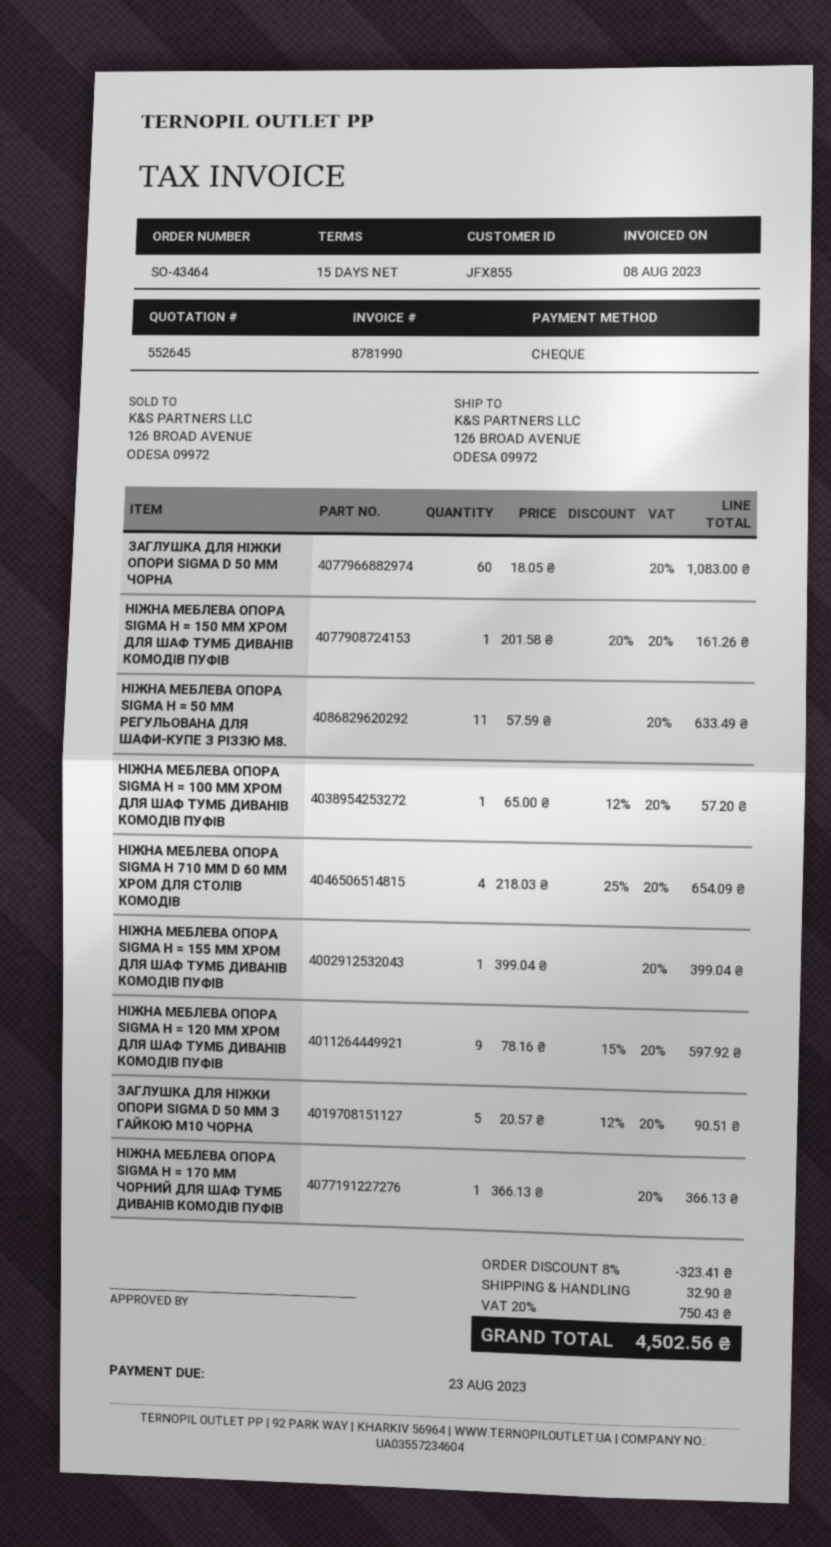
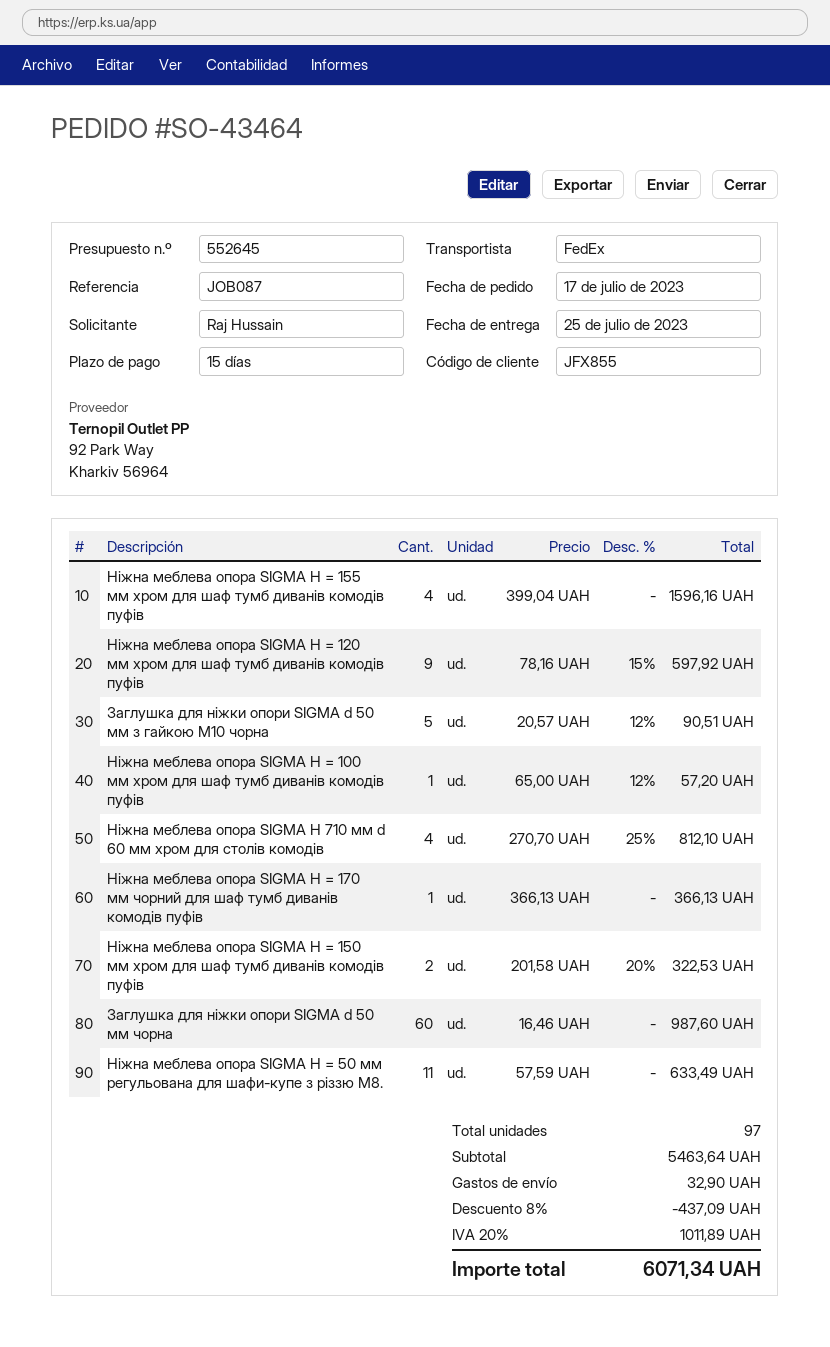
ЗАГЛУШКА ДЛЯ НІЖКИ ОПОРИ SIGMA D 50 ММ ЧОРНА: 60 x 18.05 = 1083.00 -> 60 x 16.46 = 987.60
НІЖНА МЕБЛЕВА ОПОРА SIGMA H = 150 ММ ХРОМ ДЛЯ ШАФ ТУМБ ДИВАНІВ КОМОДІВ ПУФІВ: 1 x 201.58 - 20% = 161.26 -> 2 x 201.58 - 20% = 322.53
НІЖНА МЕБЛЕВА ОПОРА SIGMA H 710 ММ D 60 ММ ХРОМ ДЛЯ СТОЛІВ КОМОДІВ: 4 x 218.03 - 25% = 654.09 -> 4 x 270.70 - 25% = 812.10
НІЖНА МЕБЛЕВА ОПОРА SIGMA H = 155 ММ ХРОМ ДЛЯ ШАФ ТУМБ ДИВАНІВ КОМОДІВ ПУФІВ: 1 x 399.04 = 399.04 -> 4 x 399.04 = 1596.16
discount: 8% = 323.41 -> 8% = 437.09
tax: 20% = 750.43 -> 20% = 1011.89
total: 4502.56 -> 6071.34

